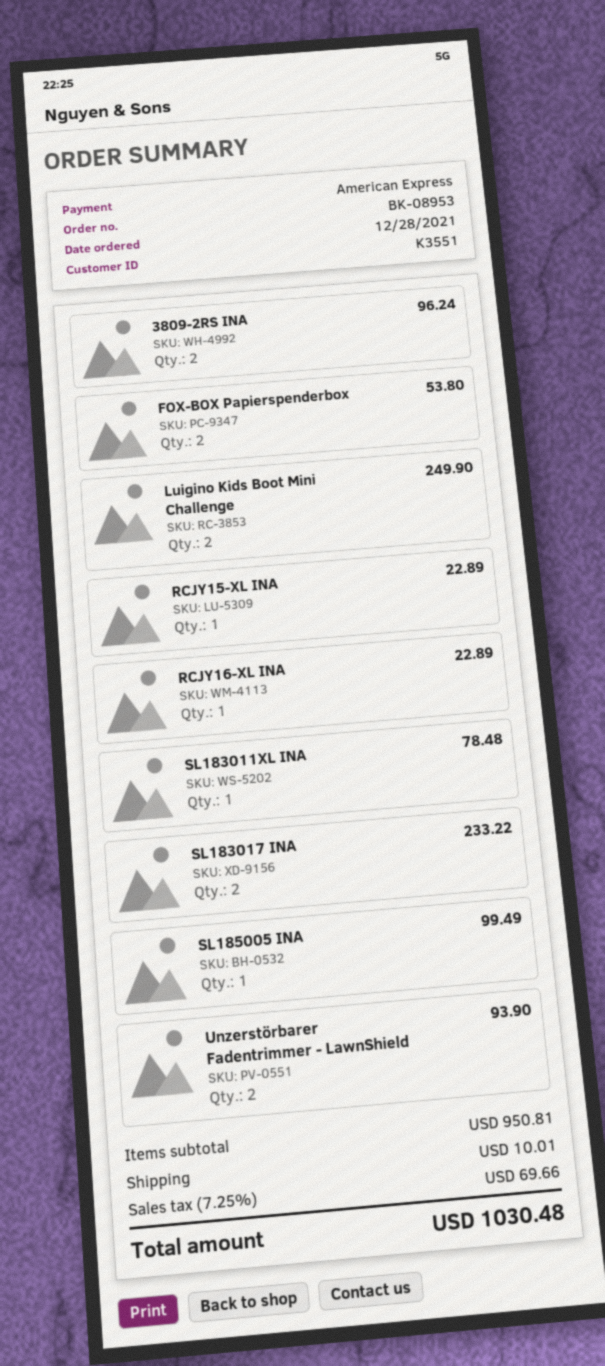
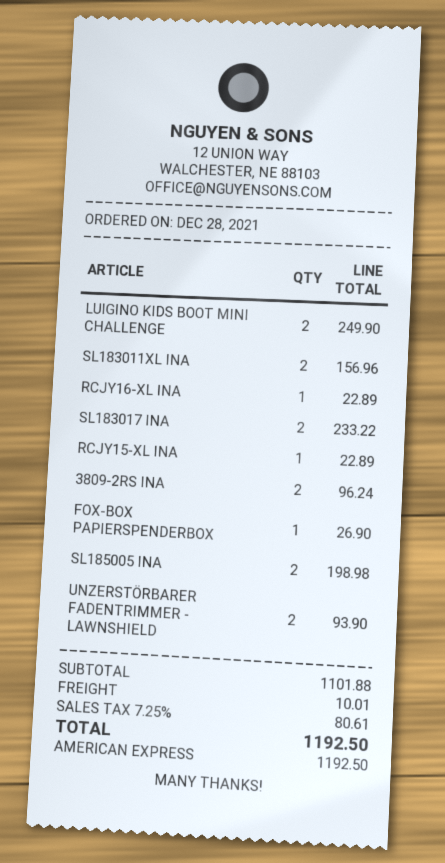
FOX-BOX Papierspenderbox: 2 for 53.80 -> 1 for 26.90
SL183011XL INA: 1 for 78.48 -> 2 for 156.96
SL185005 INA: 1 for 99.49 -> 2 for 198.98
subtotal: 950.81 -> 1101.88
tax: 7.25% = 69.66 -> 7.25% = 80.61
total: 1030.48 -> 1192.50

